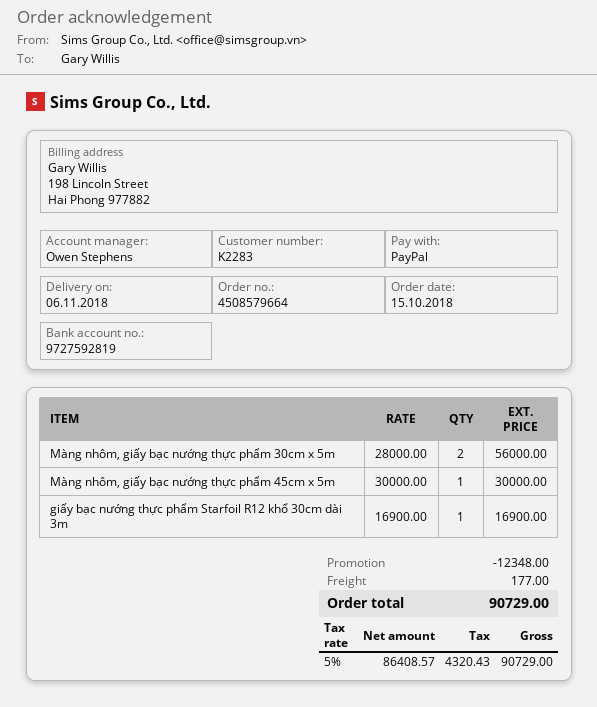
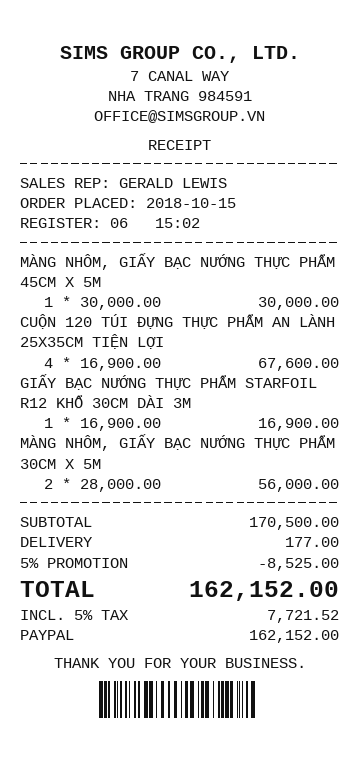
sales rep: Owen Stephens -> GERALD LEWIS
CUỘN 120 TÚI ĐỰNG THỰC PHẨM AN LÀNH 25X35CM TIỆN LỢI: none -> 4 x 16900.00 = 67600.00
discount: 12348.00 -> 8525.00
tax: 5% = 4320.43 -> 5% = 7721.52
total: 90729.00 -> 162152.00

